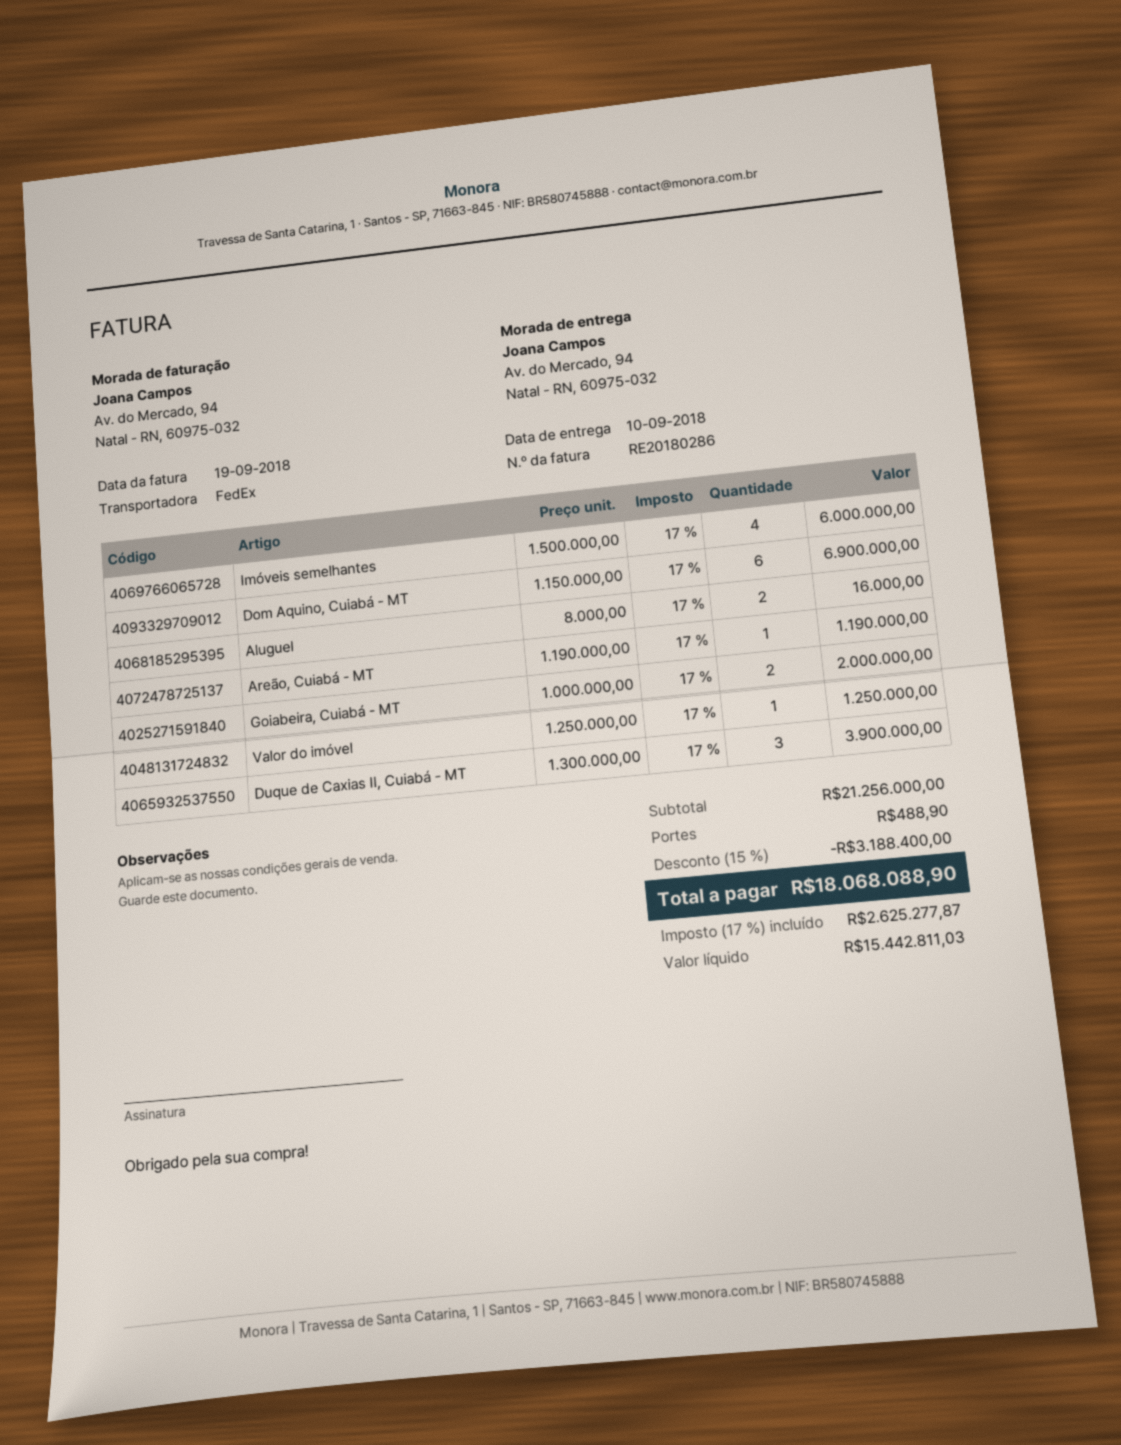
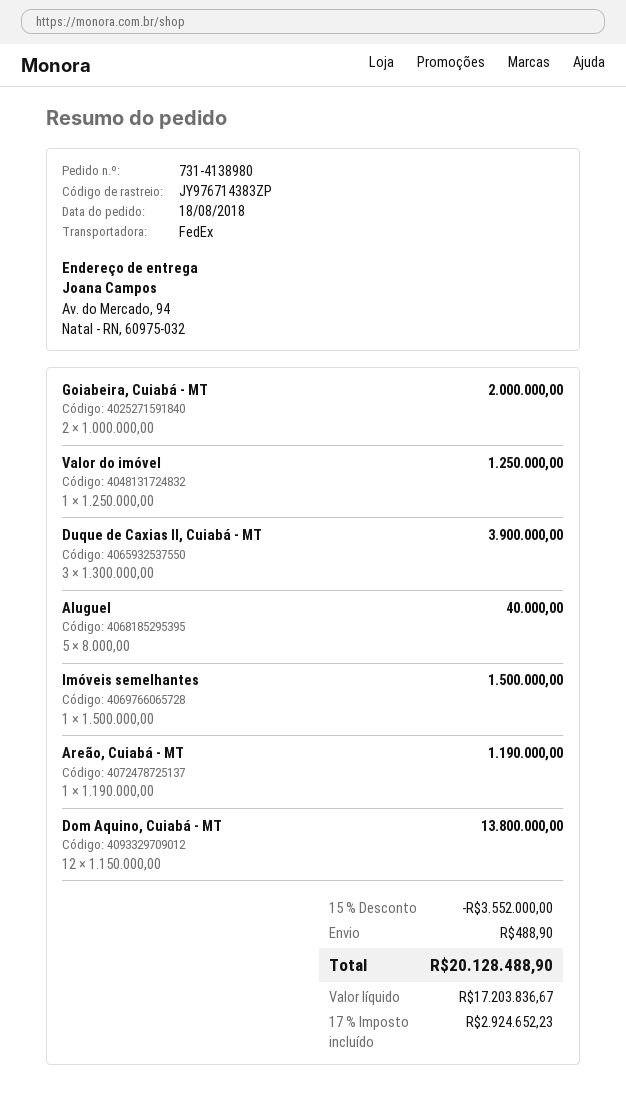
Imóveis semelhantes: 4 x 1500000.00 = 6000000.00 -> 1 x 1500000.00 = 1500000.00
Dom Aquino, Cuiabá - MT: 6 x 1150000.00 = 6900000.00 -> 12 x 1150000.00 = 13800000.00
Aluguel: 2 x 8000.00 = 16000.00 -> 5 x 8000.00 = 40000.00
discount: 15% = 3188400.00 -> 15% = 3552000.00
net: 15442811.03 -> 17203836.67
tax: 17% = 2625277.87 -> 17% = 2924652.23
total: 18068088.90 -> 20128488.90

